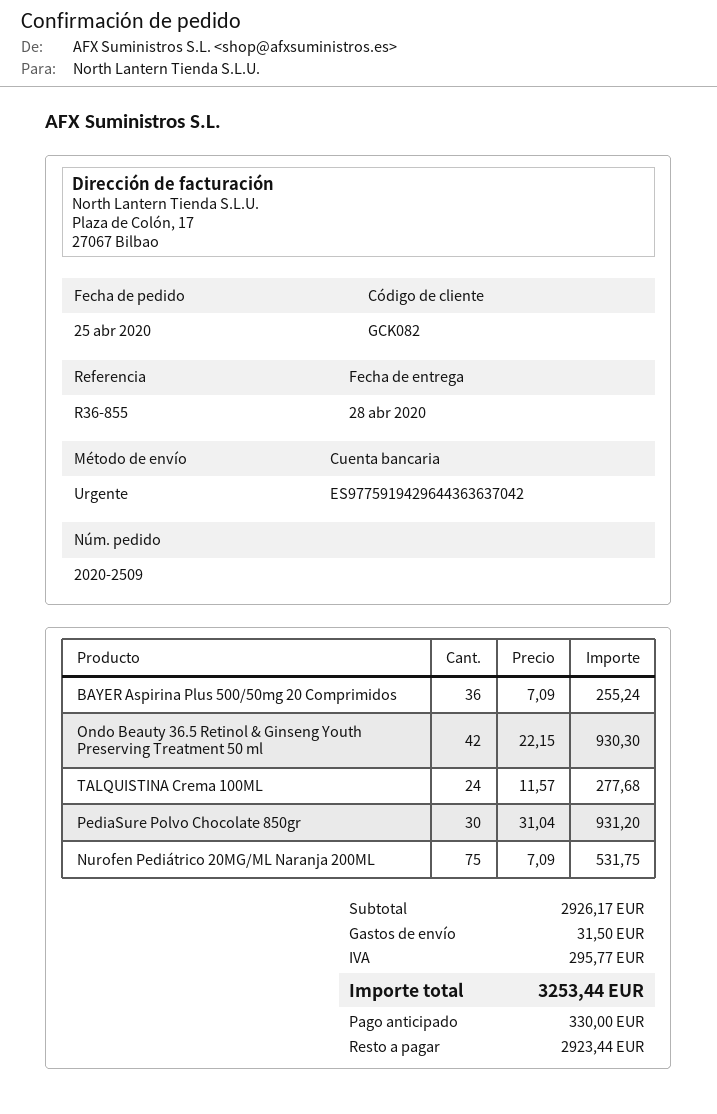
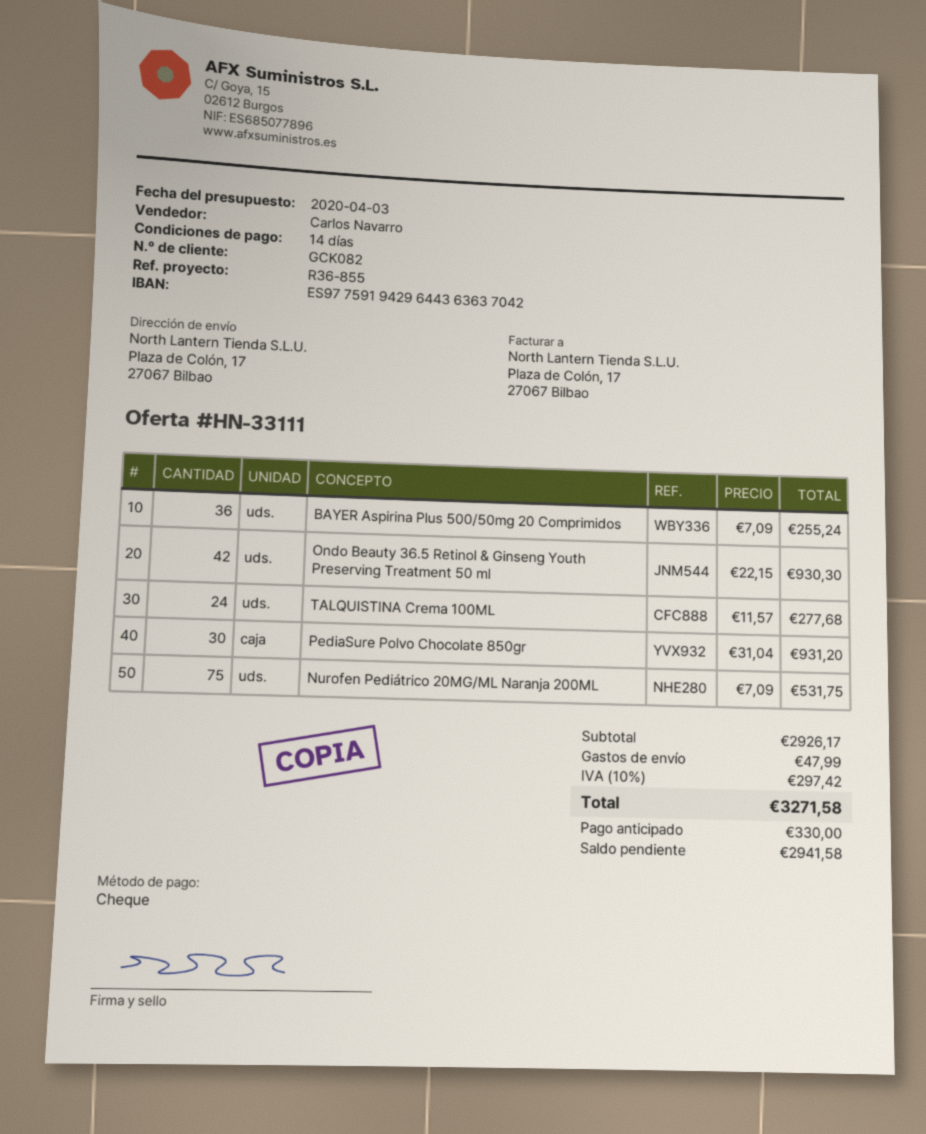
shipping: 31.50 -> 47.99
tax: 295.77 -> 297.42
total: 3253.44 -> 3271.58
balance: 2923.44 -> 2941.58

